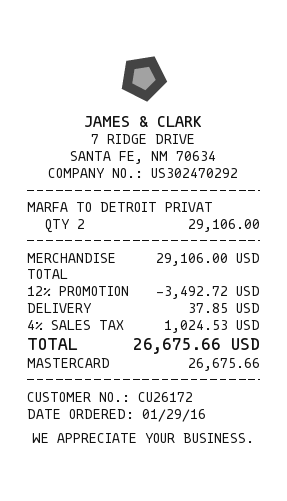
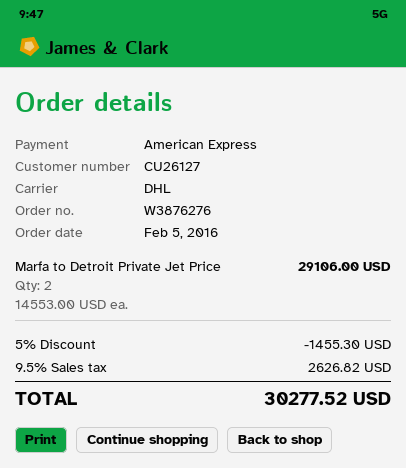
order date: 2016-01-29 -> 2016-02-05
customer number: CU26172 -> CU26127
payment method: Mastercard -> American Express
discount: 12% = 3492.72 -> 5% = 1455.30
shipping: 37.85 -> none
tax: 4% = 1024.53 -> 9.5% = 2626.82
total: 26675.66 -> 30277.52

